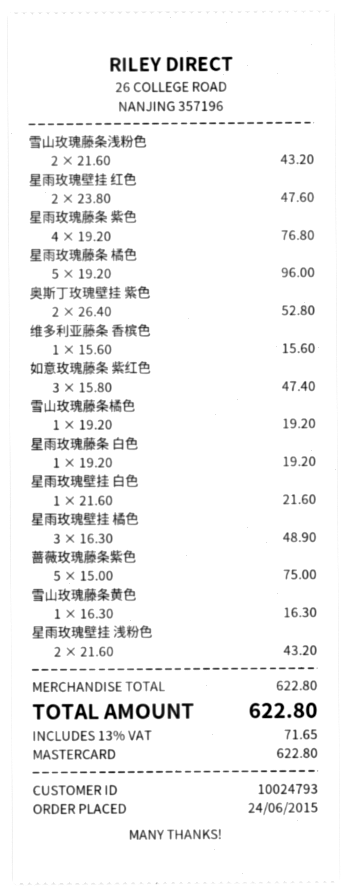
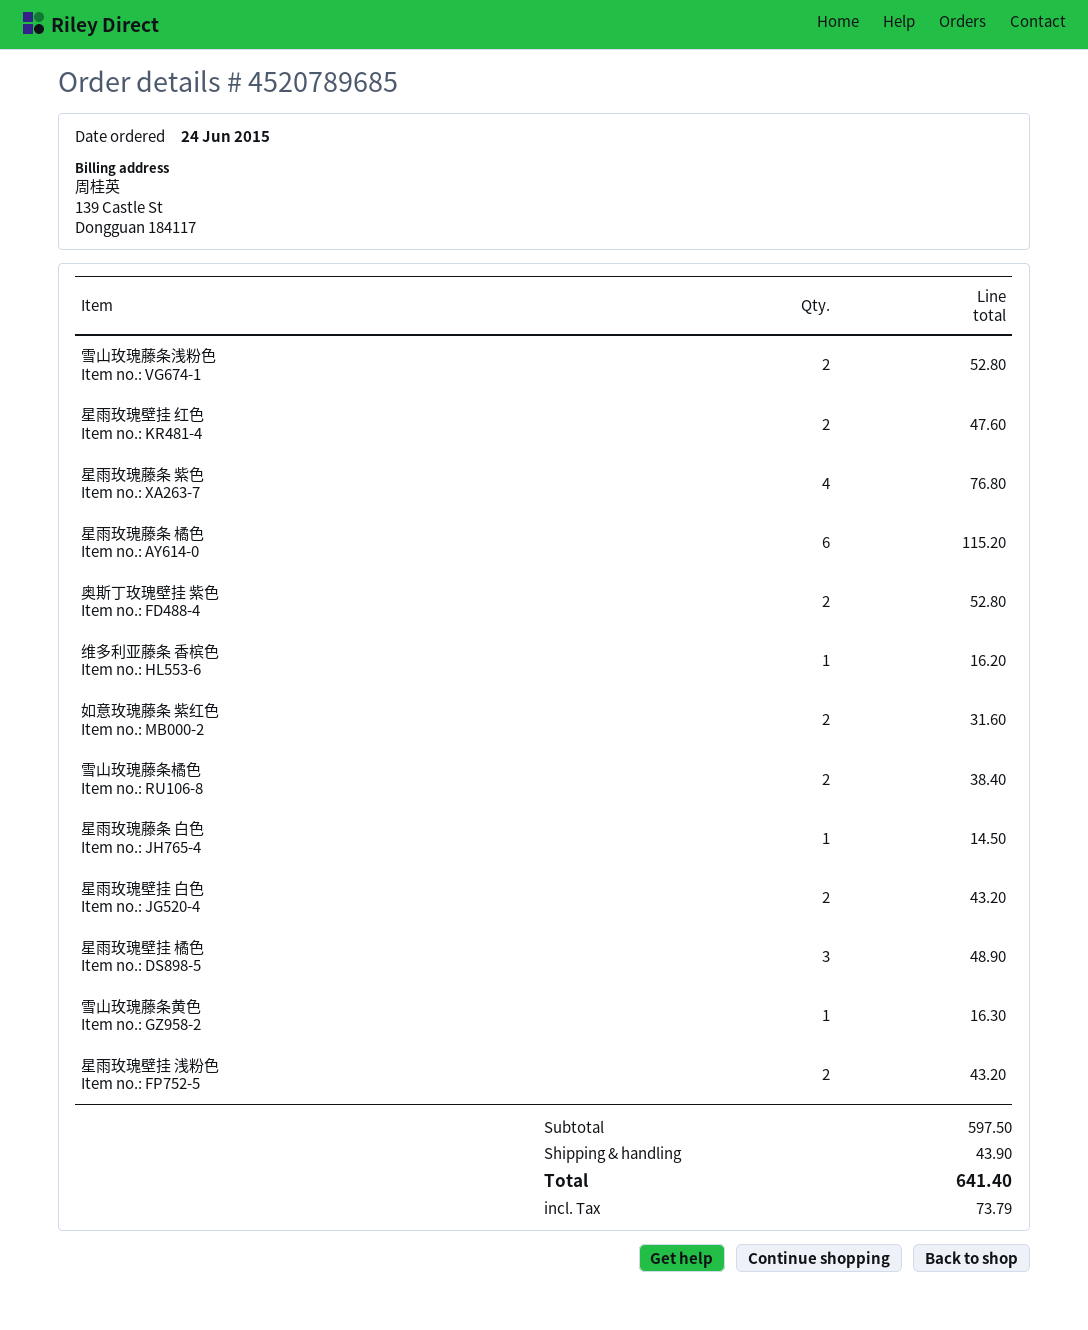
雪山玫瑰藤条浅粉色: 2 for 43.20 -> 2 for 52.80
星雨玫瑰藤条 橘色: 5 for 96.00 -> 6 for 115.20
维多利亚藤条 香槟色: 1 for 15.60 -> 1 for 16.20
如意玫瑰藤条 紫红色: 3 for 47.40 -> 2 for 31.60
雪山玫瑰藤条橘色: 1 for 19.20 -> 2 for 38.40
星雨玫瑰藤条 白色: 1 for 19.20 -> 1 for 14.50
星雨玫瑰壁挂 白色: 1 for 21.60 -> 2 for 43.20
蔷薇玫瑰藤条紫色: 5 for 75.00 -> none
subtotal: 622.80 -> 597.50
shipping: none -> 43.90
tax: 71.65 -> 73.79
total: 622.80 -> 641.40

